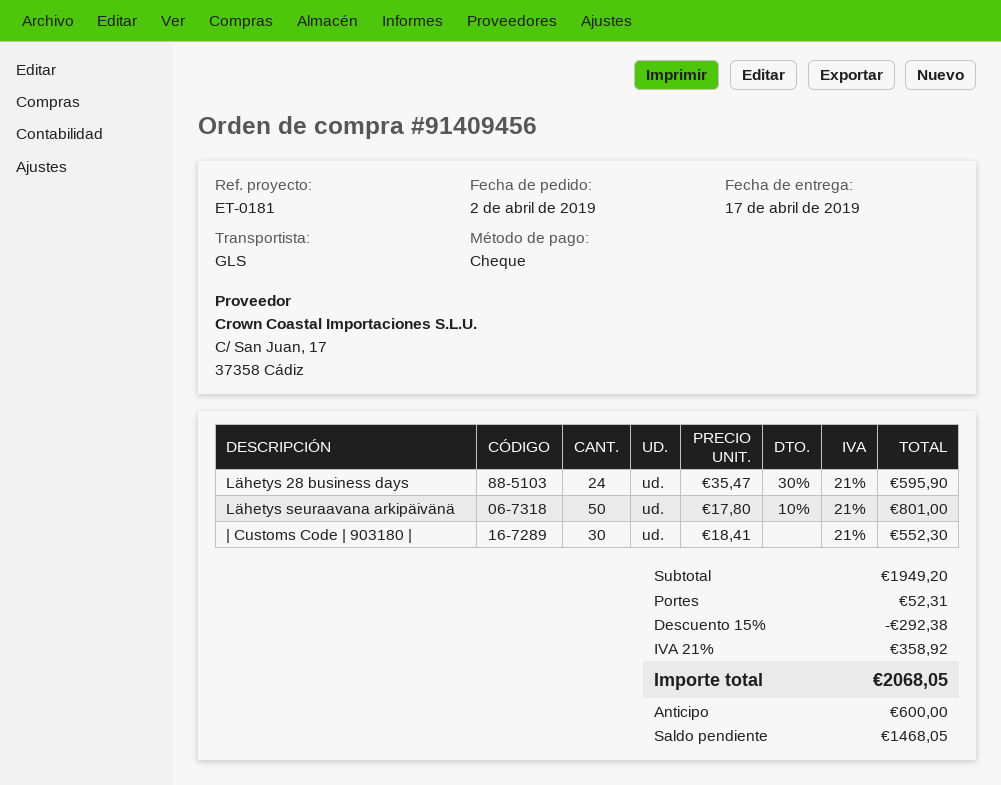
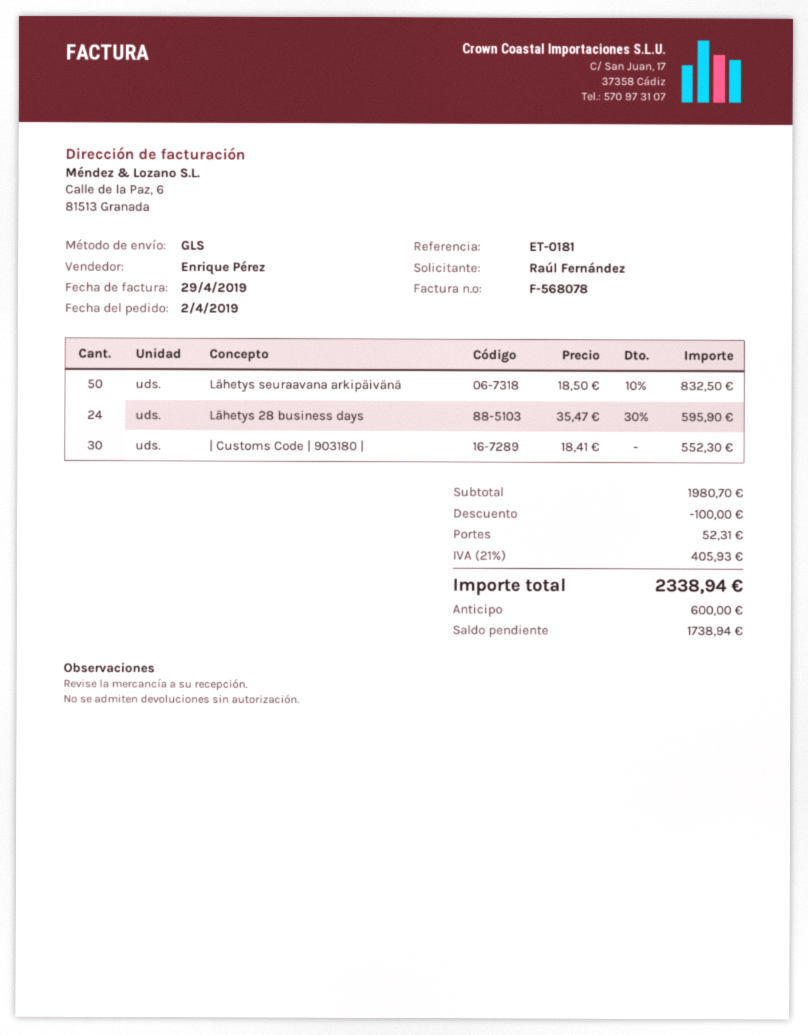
Lähetys seuraavana arkipäivänä: 50 x 17.80 - 10% = 801.00 -> 50 x 18.50 - 10% = 832.50
subtotal: 1949.20 -> 1980.70
discount: 292.38 -> 100.00
tax: 21% = 358.92 -> 21% = 405.93
total: 2068.05 -> 2338.94
balance: 1468.05 -> 1738.94

